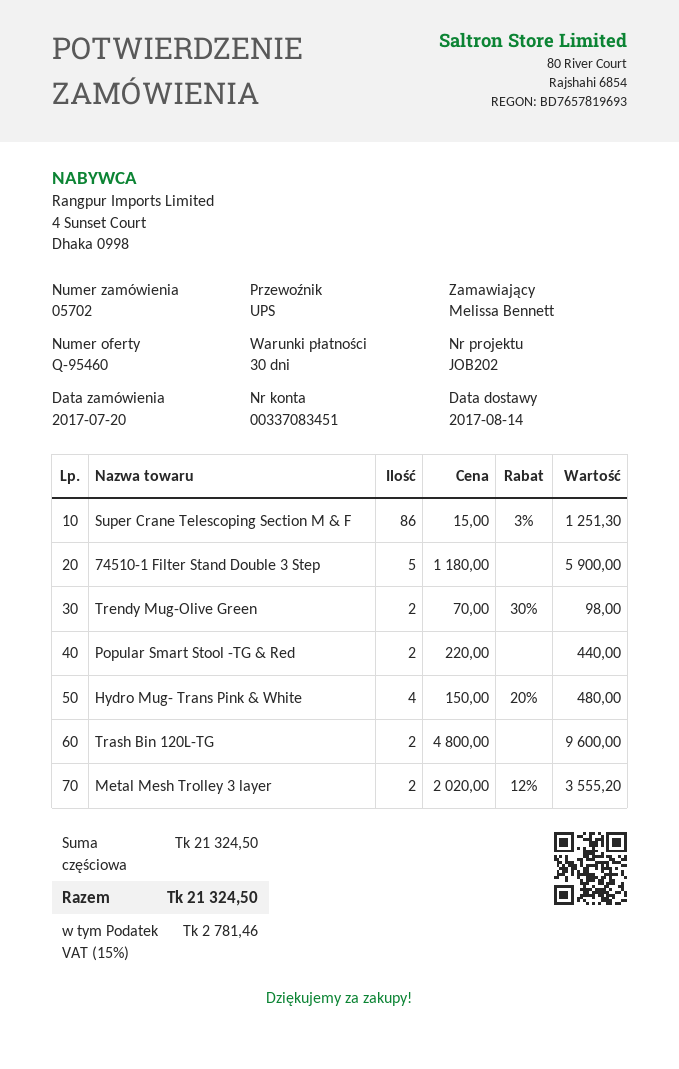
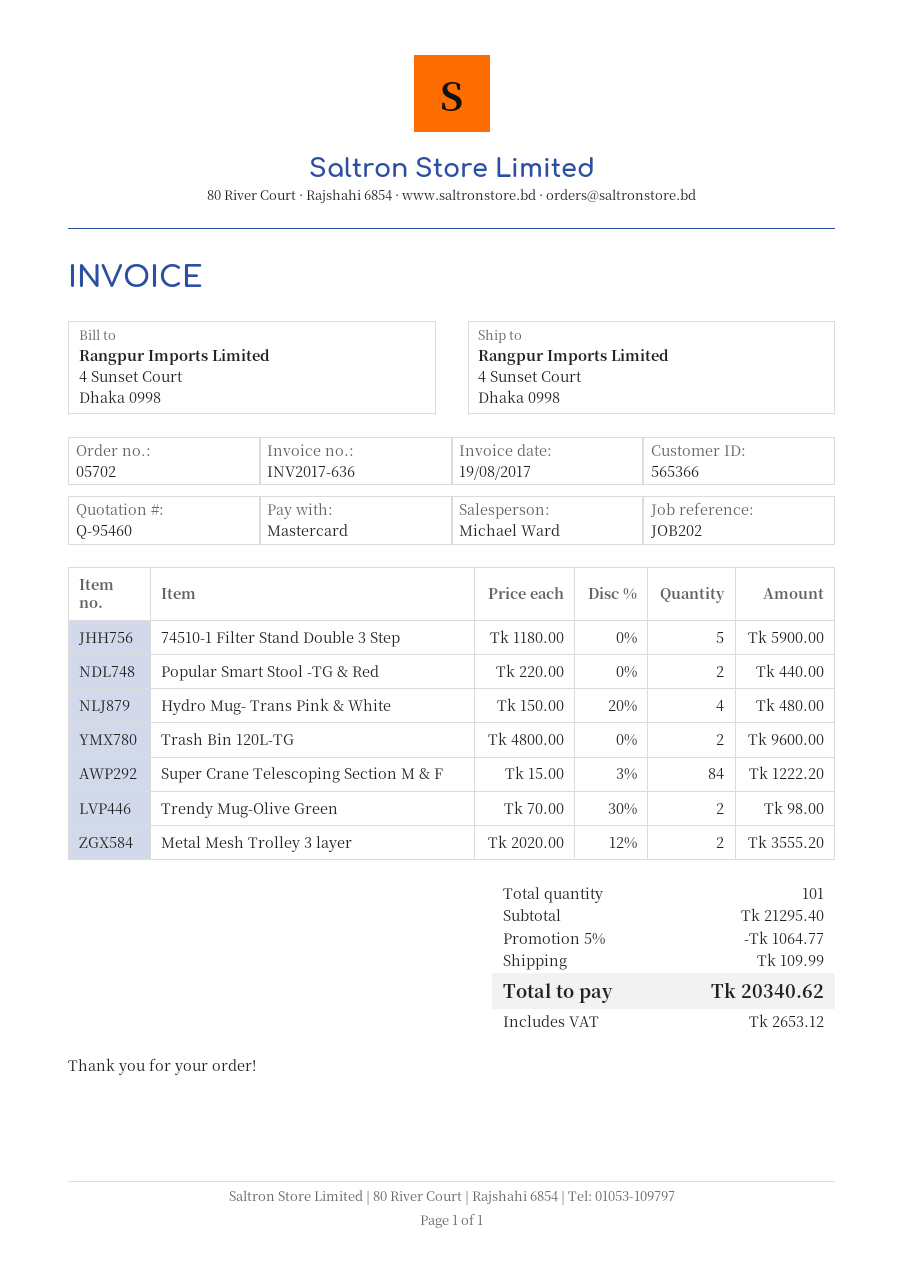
Super Crane Telescoping Section M & F: 86 x 15.00 - 3% = 1251.30 -> 84 x 15.00 - 3% = 1222.20
subtotal: 21324.50 -> 21295.40
discount: none -> 5% = 1064.77
shipping: none -> 109.99
tax: 2781.46 -> 2653.12
total: 21324.50 -> 20340.62

